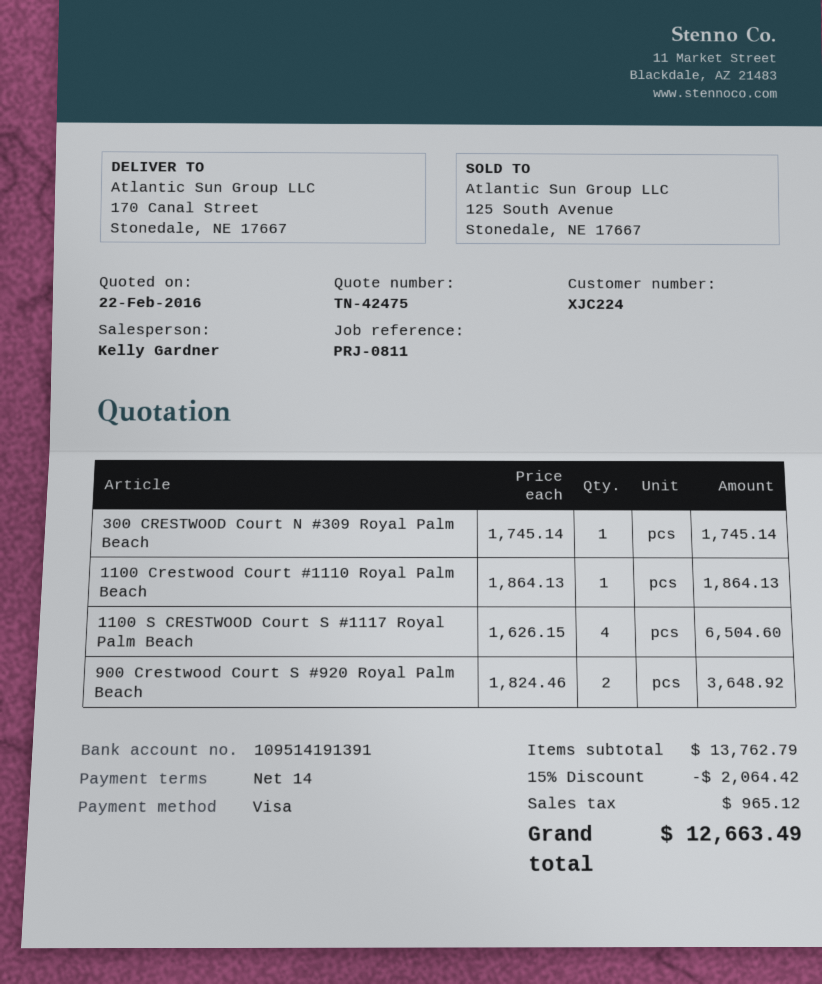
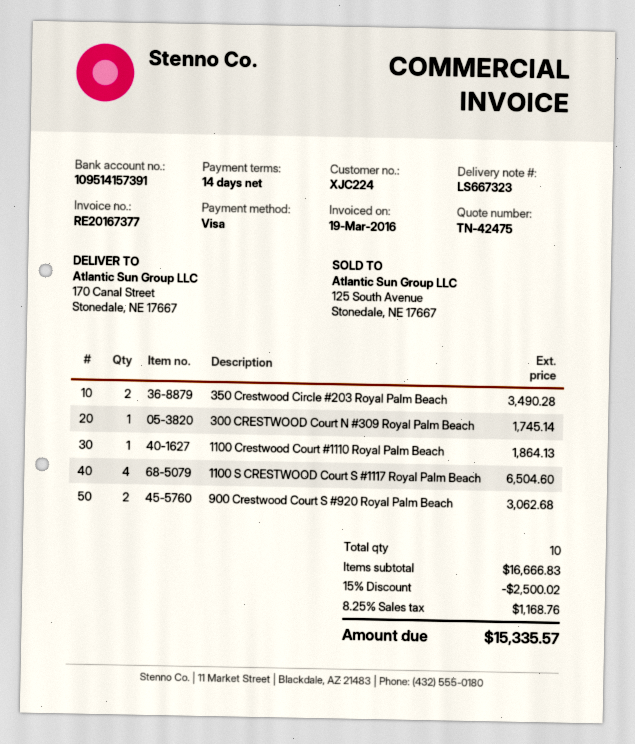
bank account: 109514191391 -> 109514157391
900 Crestwood Court S #920 Royal Palm Beach: 2 for 3648.92 -> 2 for 3062.68
350 Crestwood Circle #203 Royal Palm Beach: none -> 2 for 3490.28
subtotal: 13762.79 -> 16666.83
discount: 15% = 2064.42 -> 15% = 2500.02
tax: 965.12 -> 1168.76
total: 12663.49 -> 15335.57

